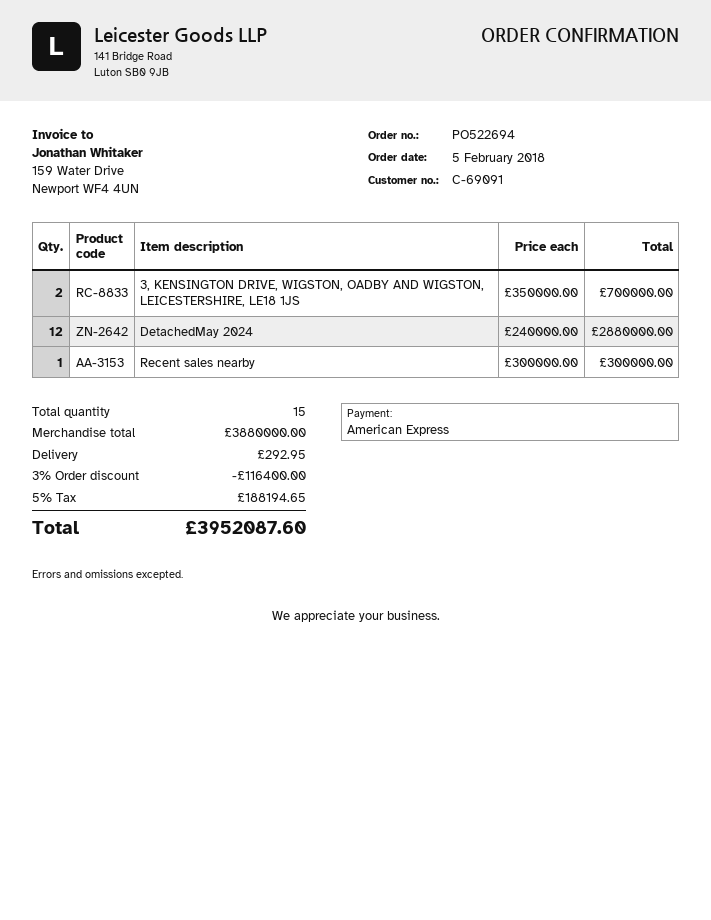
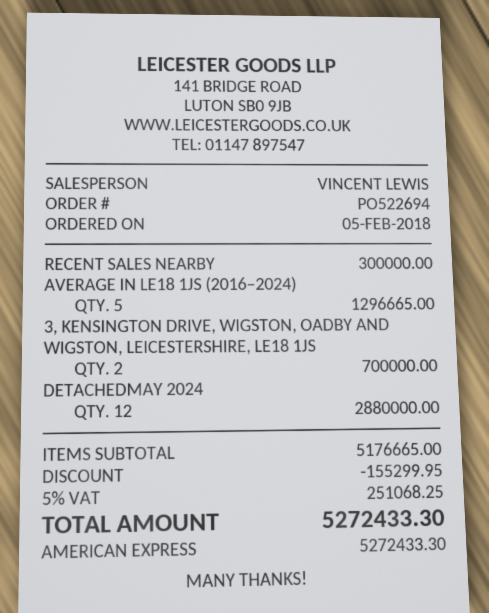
AVERAGE IN LE18 1JS (2016–2024): none -> 5 for 1296665.00
subtotal: 3880000.00 -> 5176665.00
discount: 116400.00 -> 155299.95
shipping: 292.95 -> none
tax: 5% = 188194.65 -> 5% = 251068.25
total: 3952087.60 -> 5272433.30

